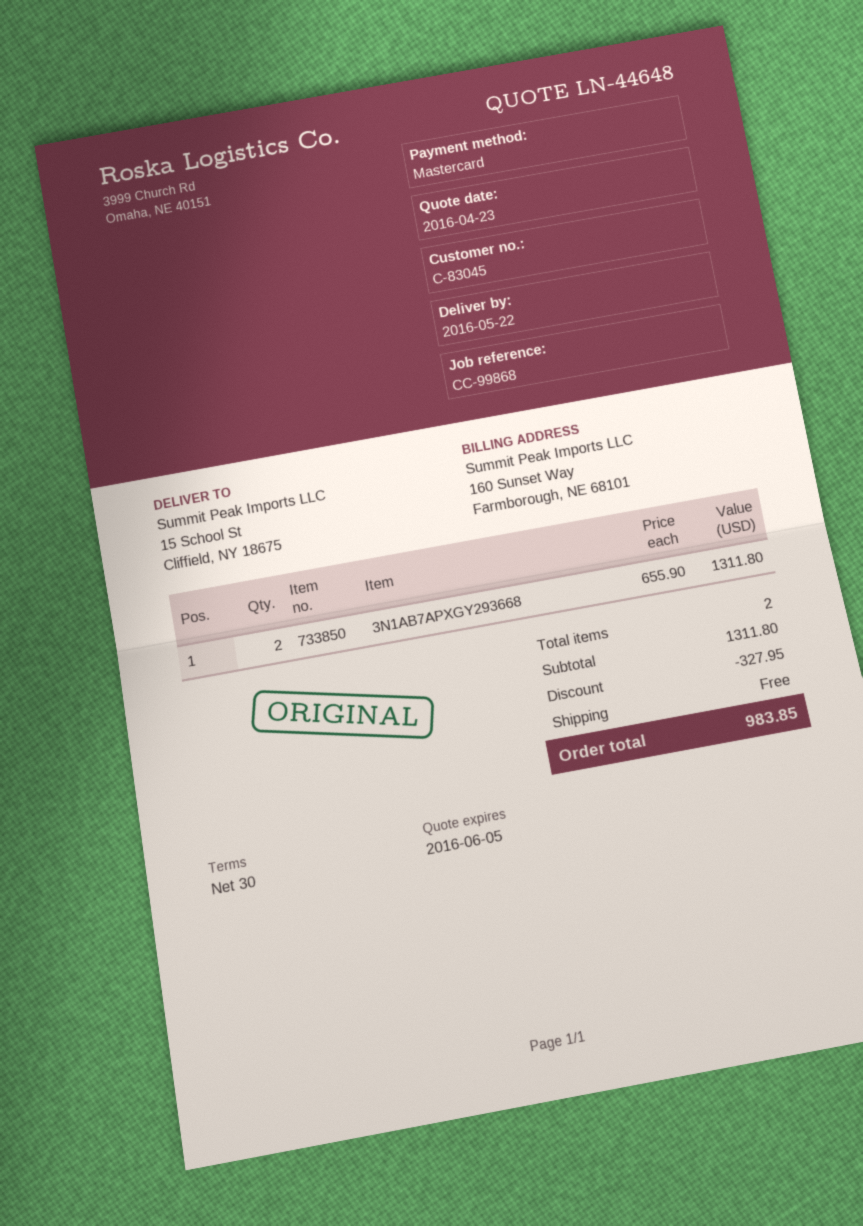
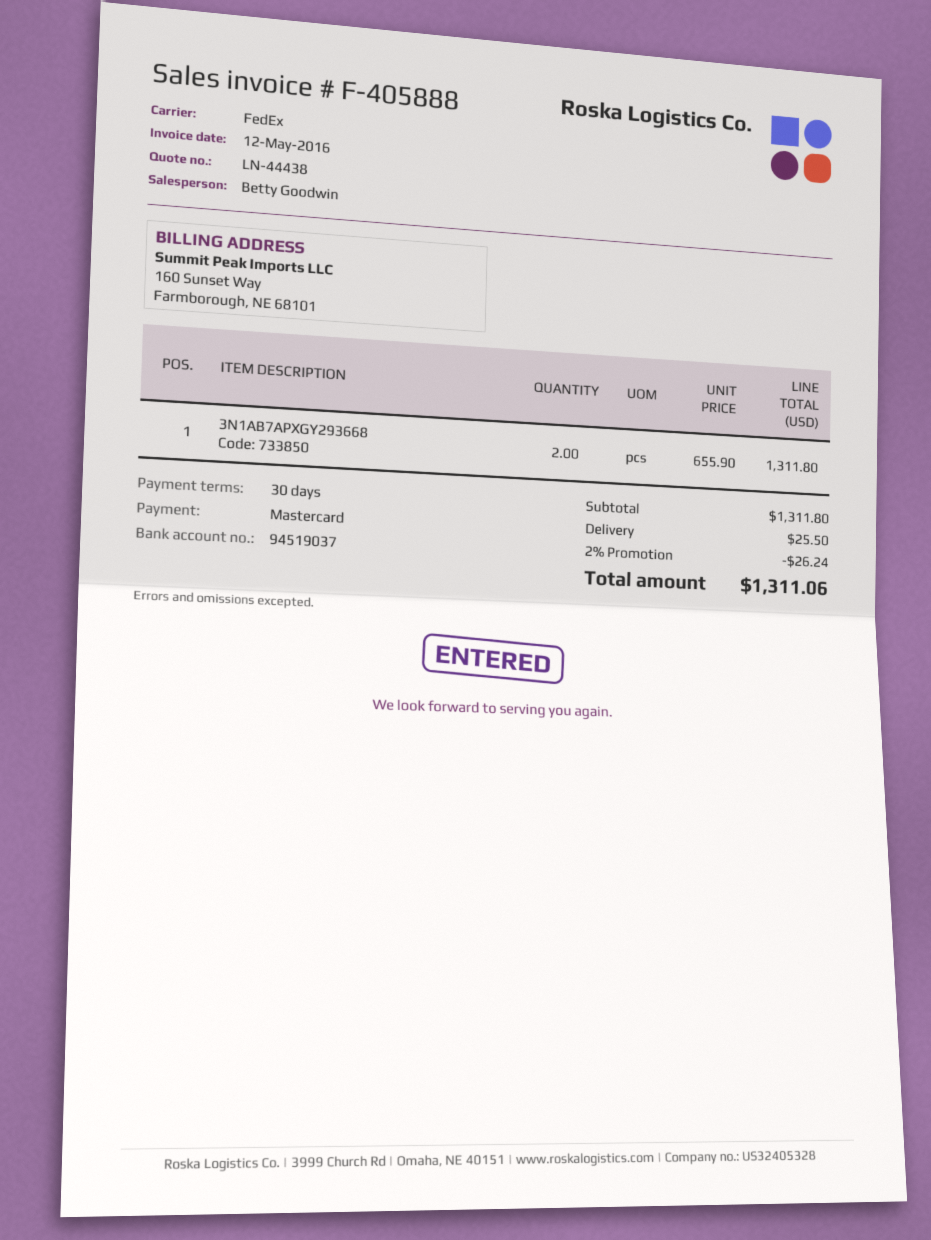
quote number: LN-44648 -> LN-44438
discount: 327.95 -> 26.24
shipping: 0.00 -> 25.50
total: 983.85 -> 1311.06

